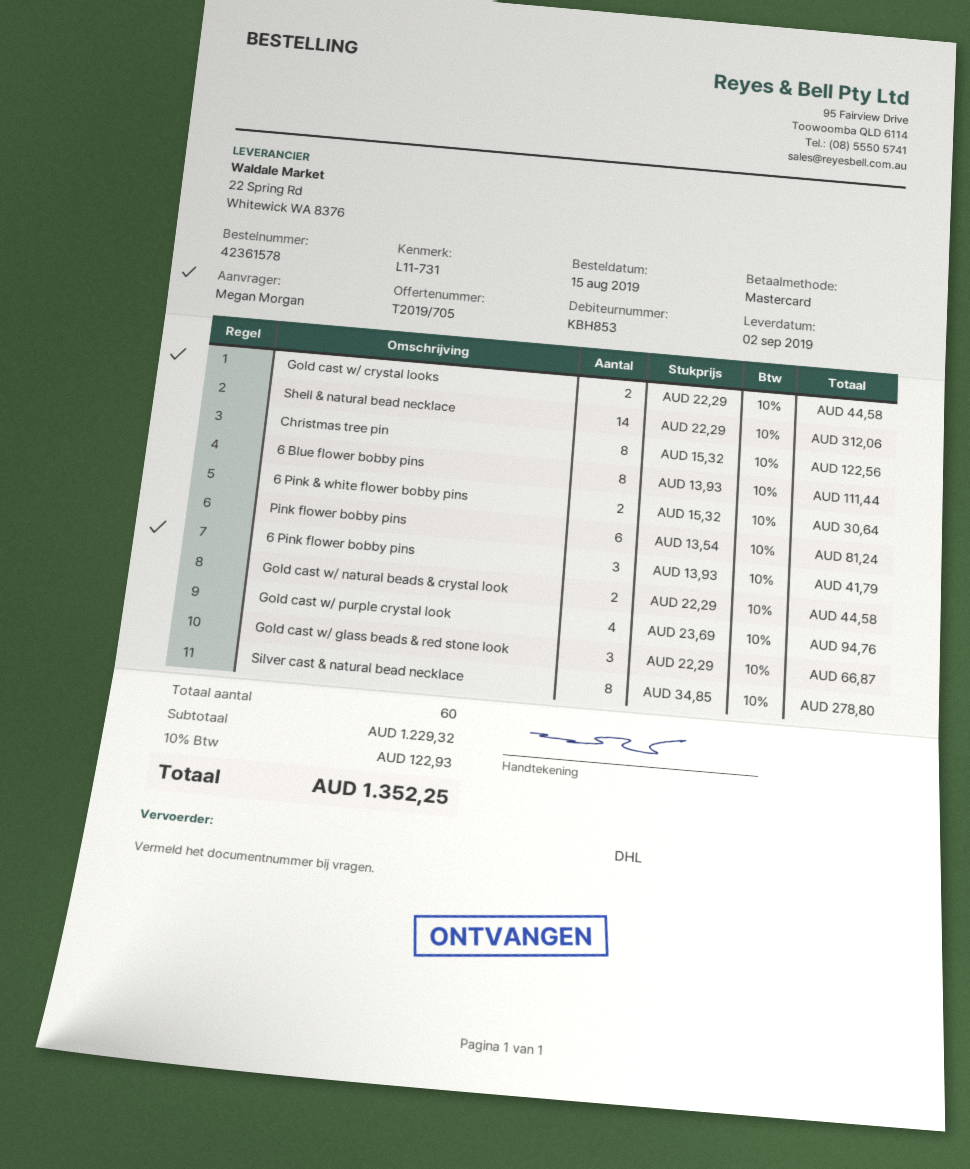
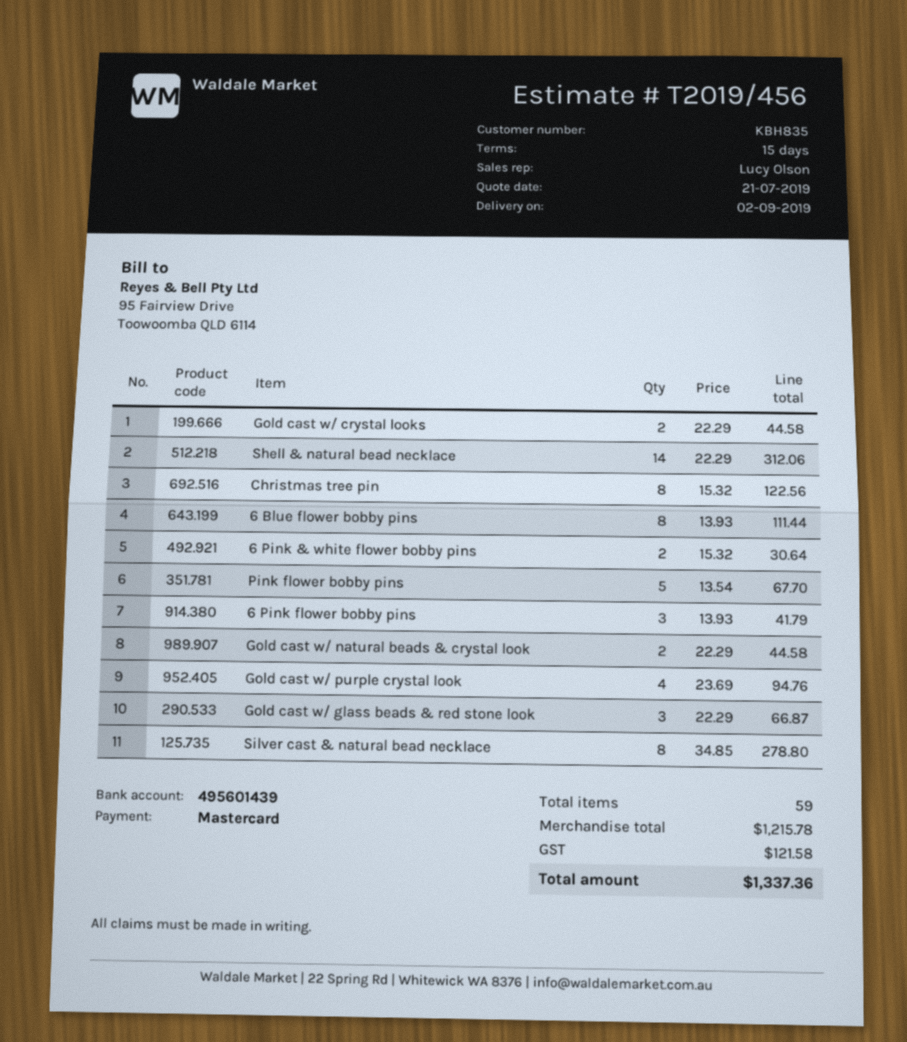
quote number: T2019/705 -> T2019/456
customer number: KBH853 -> KBH835
Pink flower bobby pins: 6 x 13.54 = 81.24 -> 5 x 13.54 = 67.70
total quantity: 60 -> 59
subtotal: 1229.32 -> 1215.78
tax: 122.93 -> 121.58
total: 1352.25 -> 1337.36

